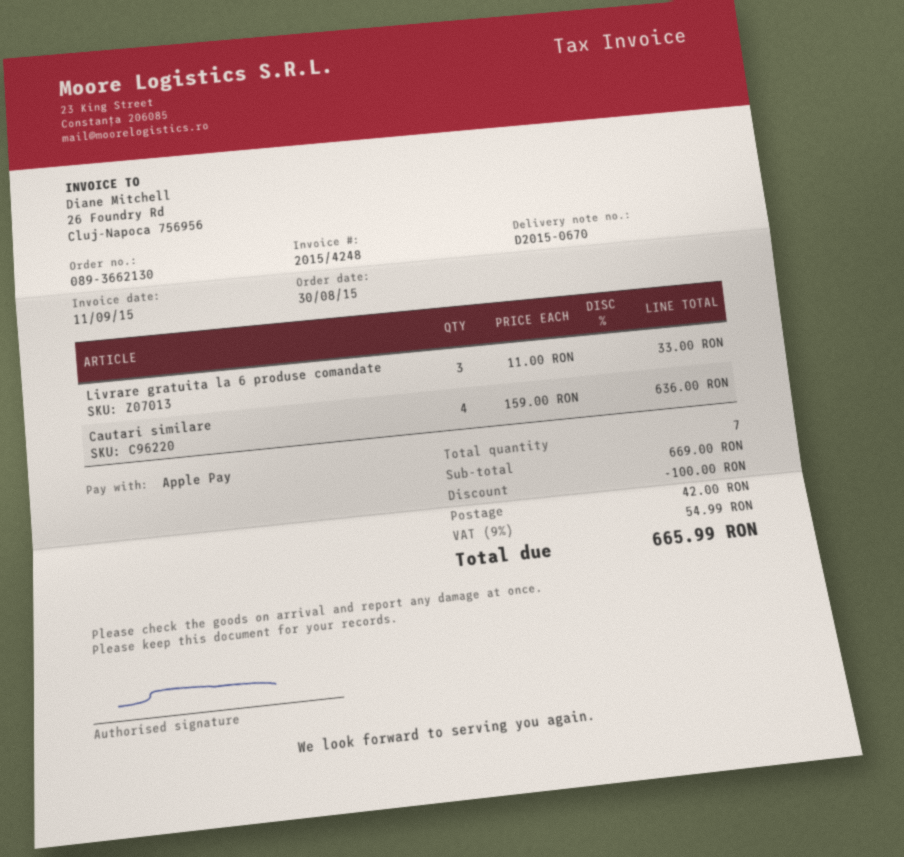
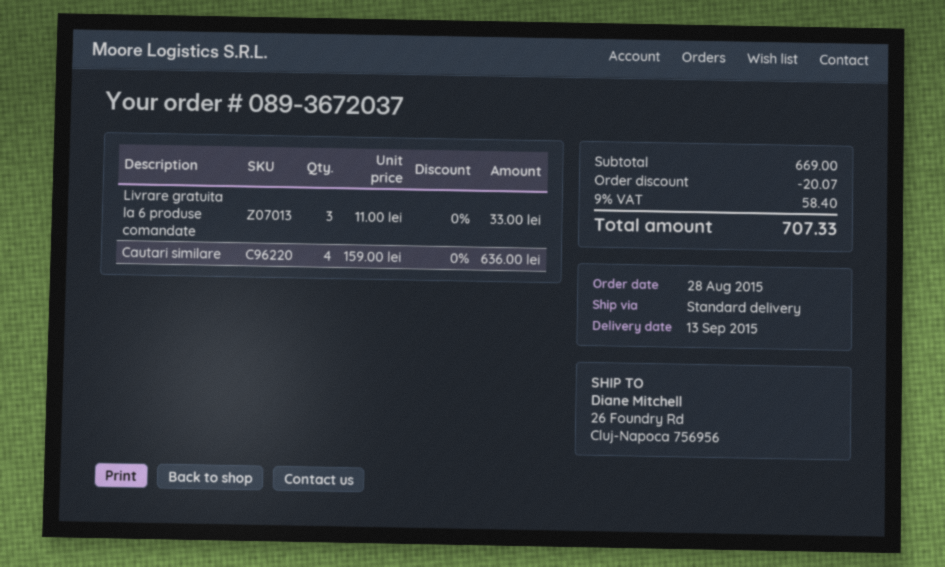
order number: 089-3662130 -> 089-3672037
order date: 2015-08-30 -> 2015-08-28
discount: 100.00 -> 20.07
shipping: 42.00 -> none
tax: 9% = 54.99 -> 9% = 58.40
total: 665.99 -> 707.33

